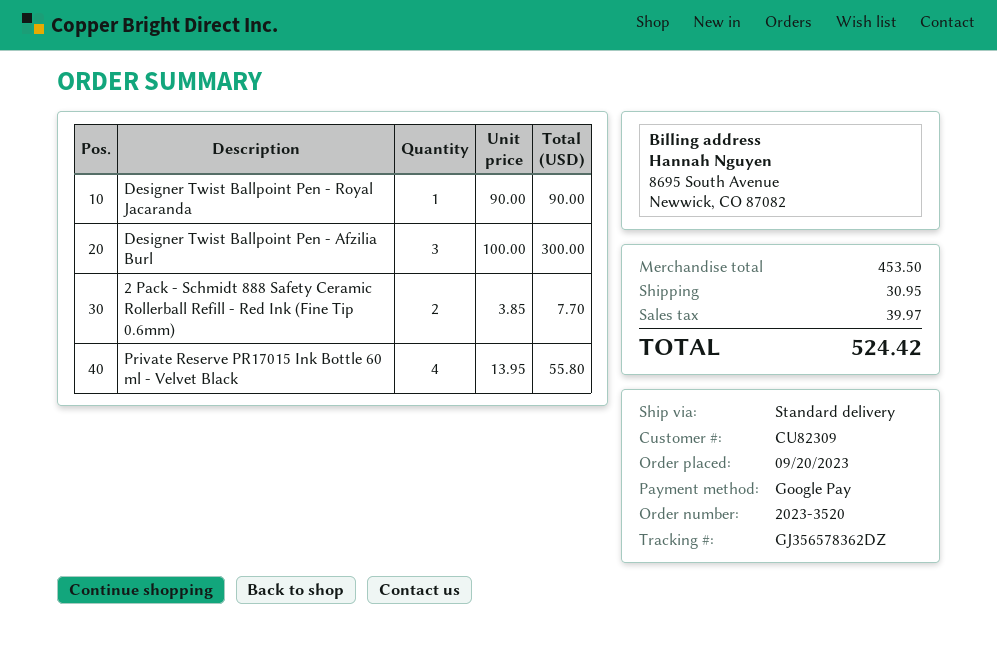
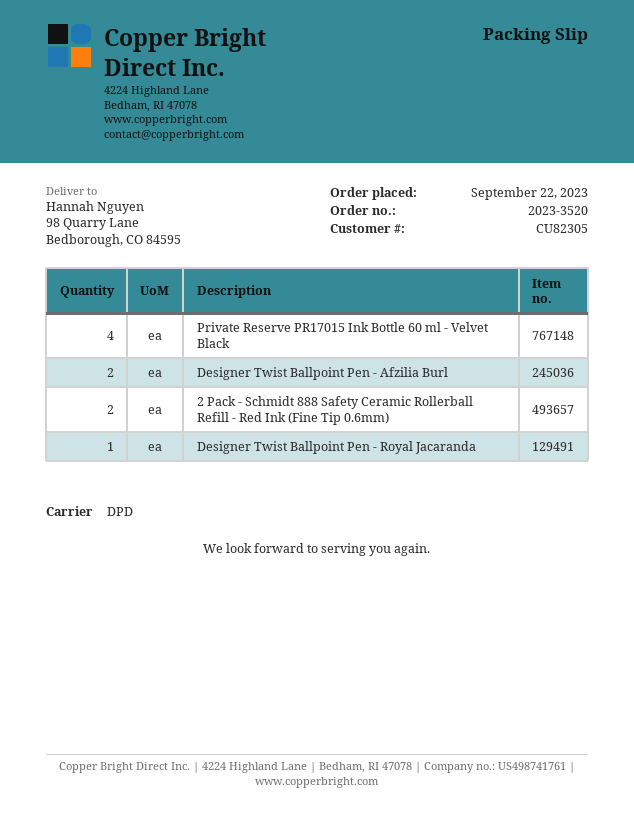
order date: 2023-09-20 -> 2023-09-22
customer number: CU82309 -> CU82305
shipping method: standard -> DPD
Designer Twist Ballpoint Pen - Afzilia Burl: 3 -> 2

